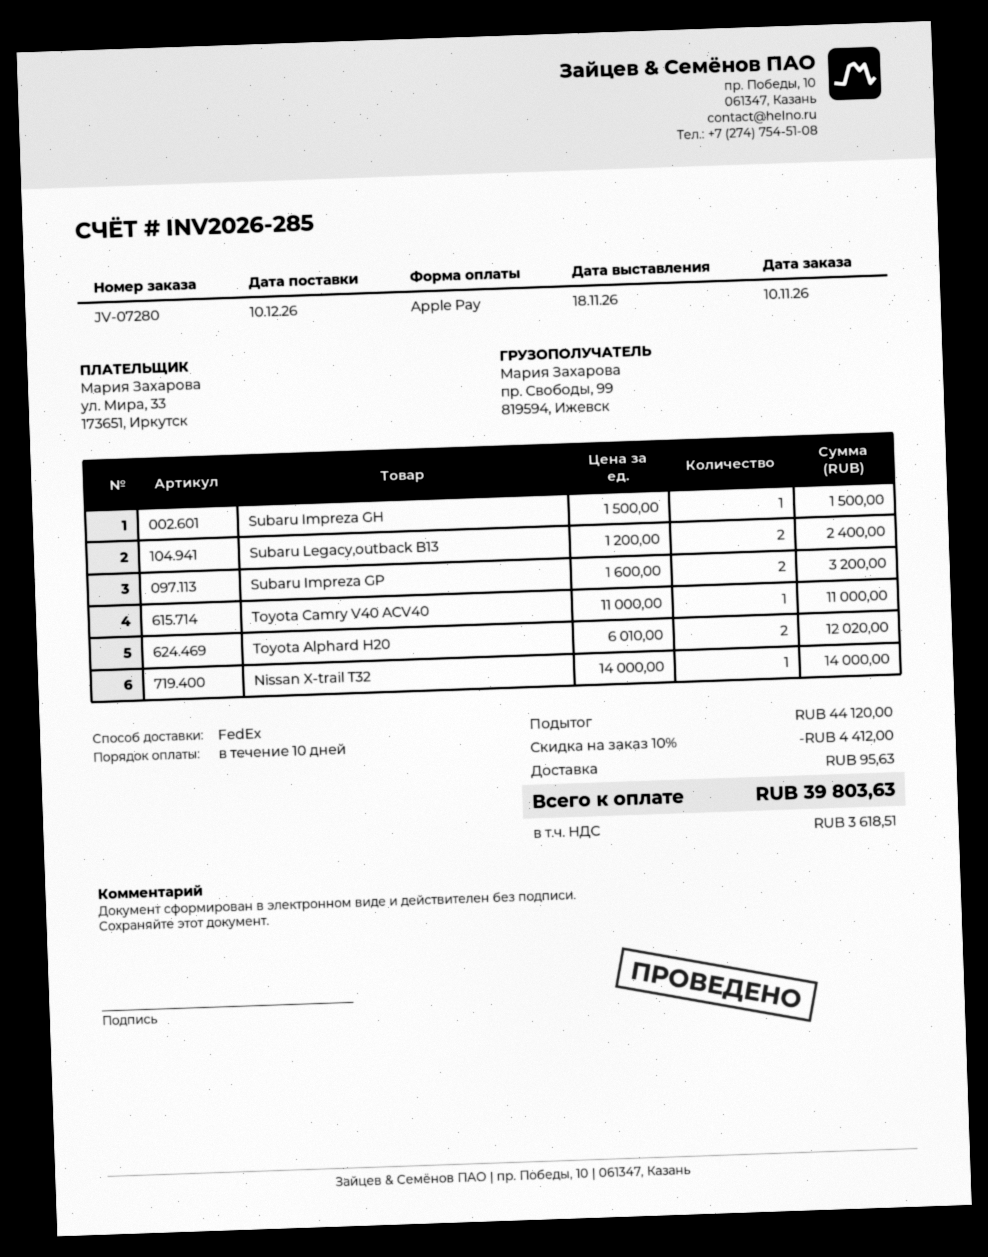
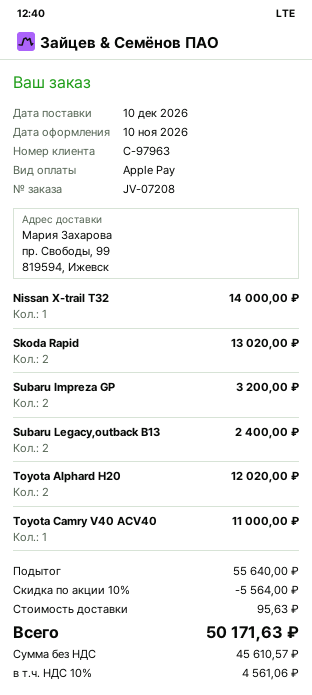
order number: JV-07280 -> JV-07208
Subaru Impreza GH: 1 for 1500.00 -> none
Skoda Rapid: none -> 2 for 13020.00
subtotal: 44120.00 -> 55640.00
discount: 10% = 4412.00 -> 10% = 5564.00
tax: 3618.51 -> 4561.06
total: 39803.63 -> 50171.63

